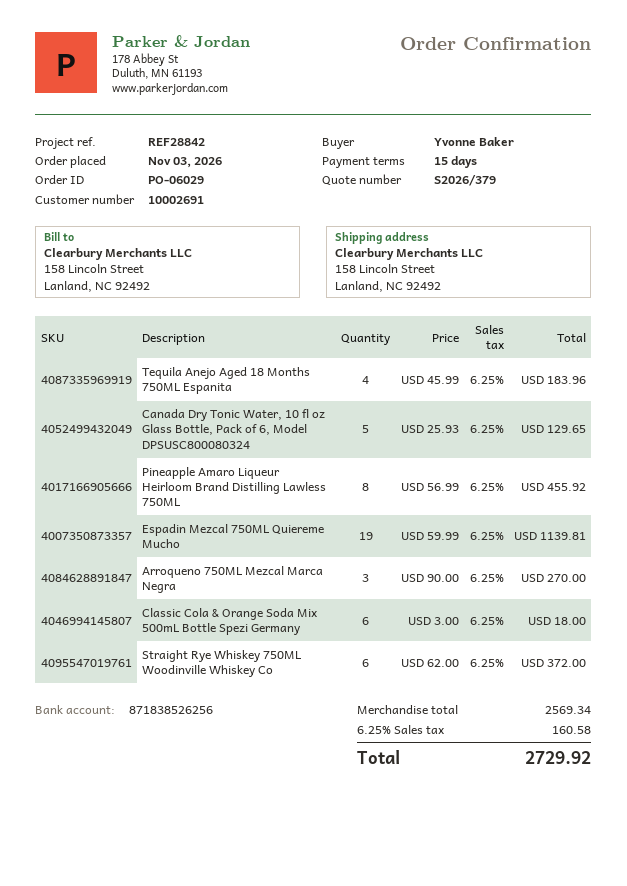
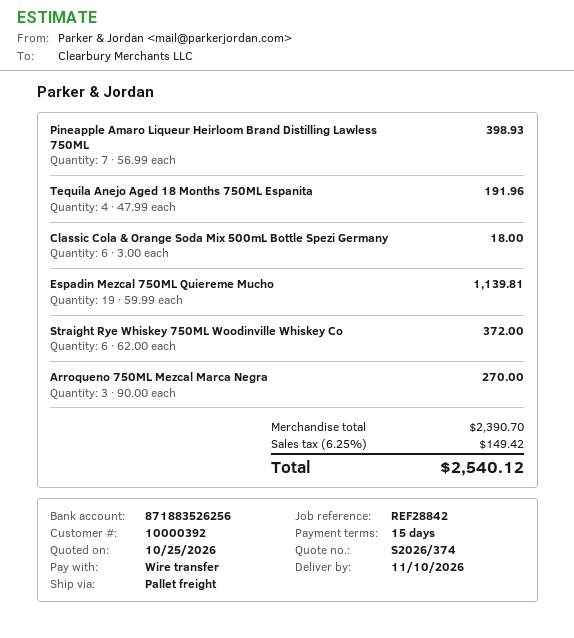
quote number: S2026/379 -> S2026/374
customer number: 10002691 -> 10000392
bank account: 871838526256 -> 871883526256
Tequila Anejo Aged 18 Months 750ML Espanita: 4 x 45.99 = 183.96 -> 4 x 47.99 = 191.96
Canada Dry Tonic Water, 10 fl oz Glass Bottle, Pack of 6, Model DPSUSC800080324: 5 x 25.93 = 129.65 -> none
Pineapple Amaro Liqueur Heirloom Brand Distilling Lawless 750ML: 8 x 56.99 = 455.92 -> 7 x 56.99 = 398.93
subtotal: 2569.34 -> 2390.70
tax: 6.25% = 160.58 -> 6.25% = 149.42
total: 2729.92 -> 2540.12

